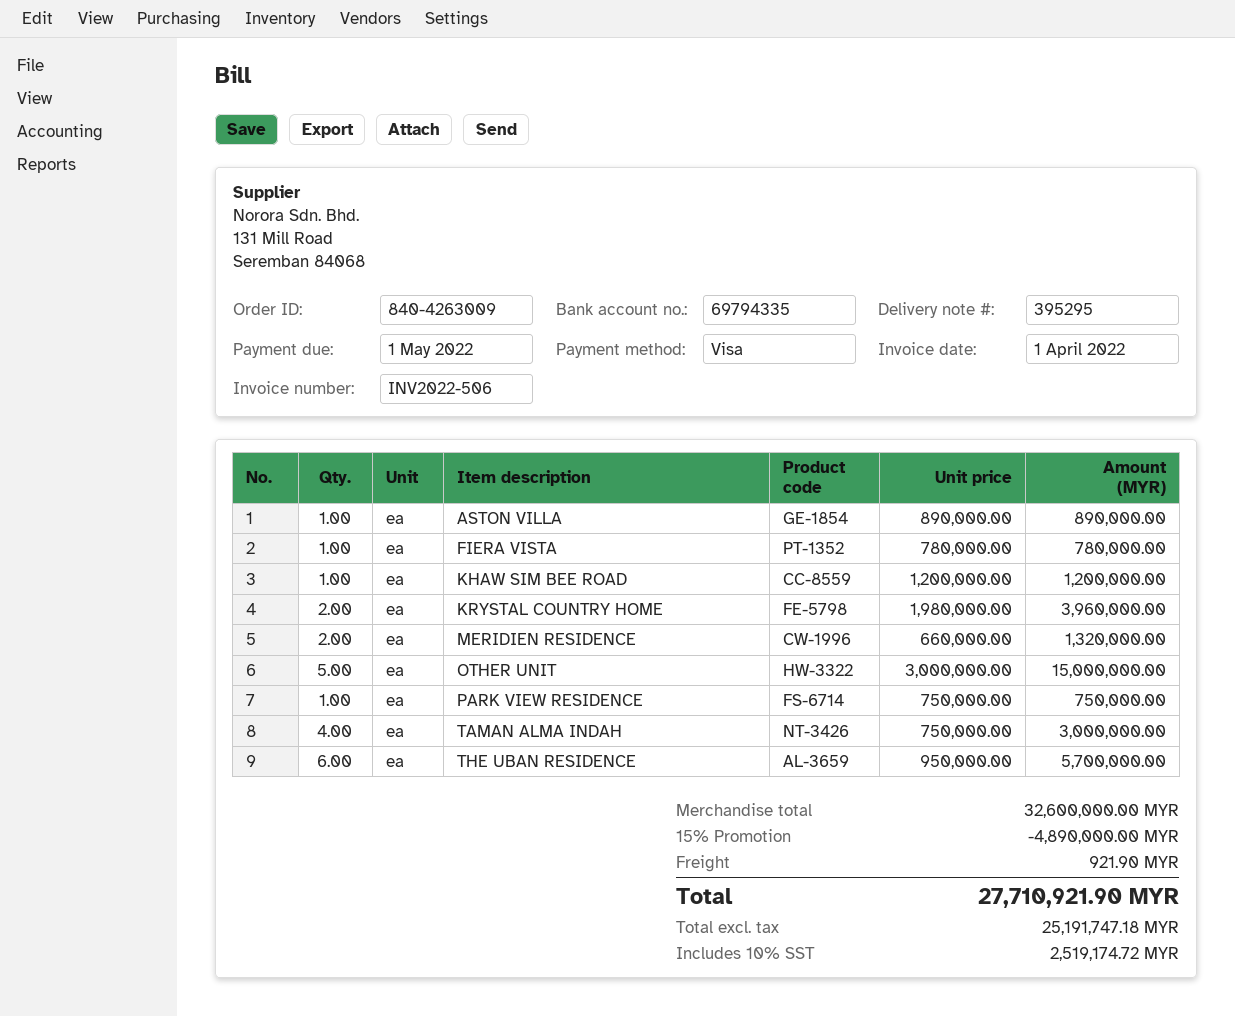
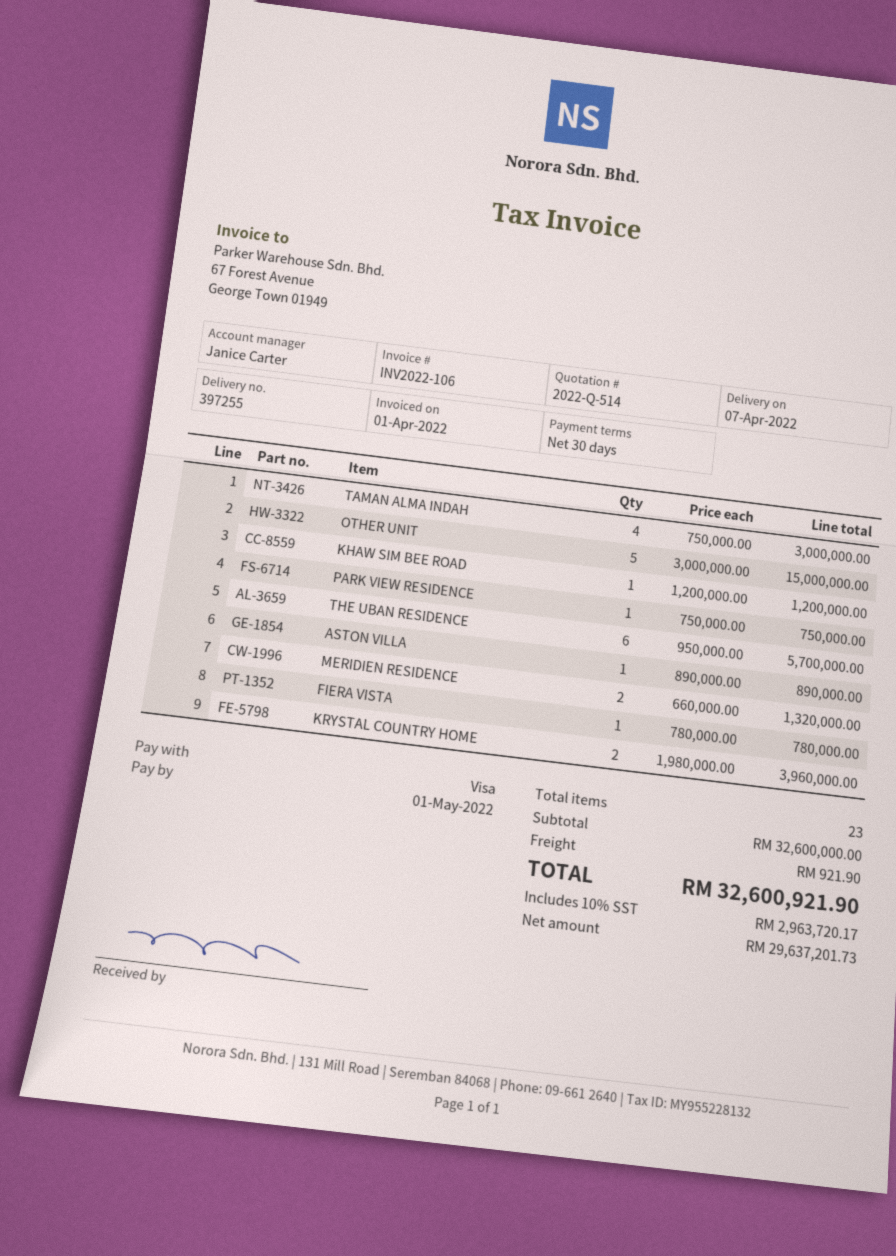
delivery note number: 395295 -> 397255
invoice number: INV2022-506 -> INV2022-106
discount: 15% = 4890000.00 -> none
net: 25191747.18 -> 29637201.73
tax: 10% = 2519174.72 -> 10% = 2963720.17
total: 27710921.90 -> 32600921.90

